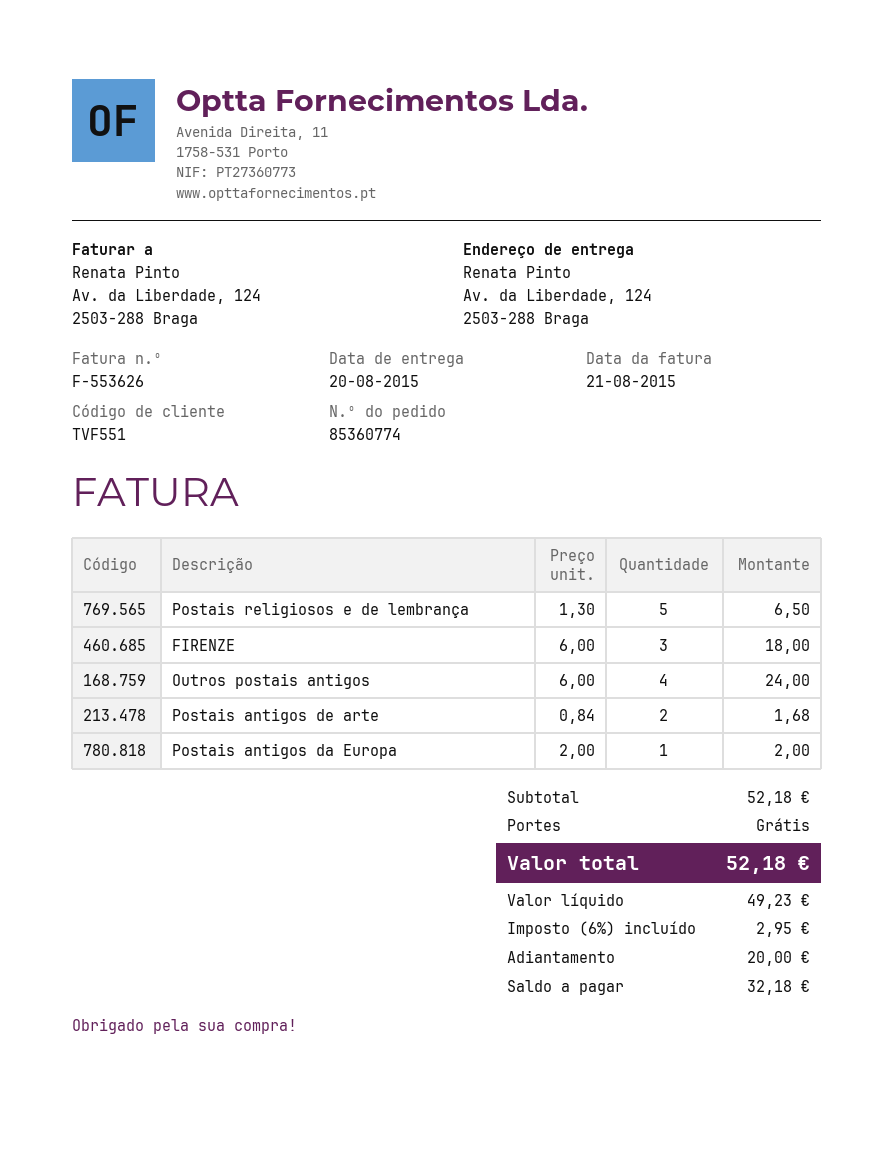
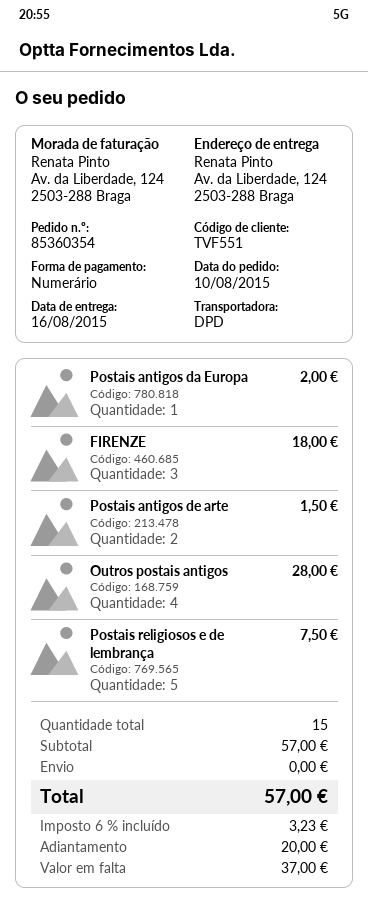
order number: 85360774 -> 85360354
delivery date: 2015-08-20 -> 2015-08-16
Postais religiosos e de lembrança: 5 for 6.50 -> 5 for 7.50
Outros postais antigos: 4 for 24.00 -> 4 for 28.00
Postais antigos de arte: 2 for 1.68 -> 2 for 1.50
subtotal: 52.18 -> 57.00
tax: 6% = 2.95 -> 6% = 3.23
total: 52.18 -> 57.00
balance: 32.18 -> 37.00

